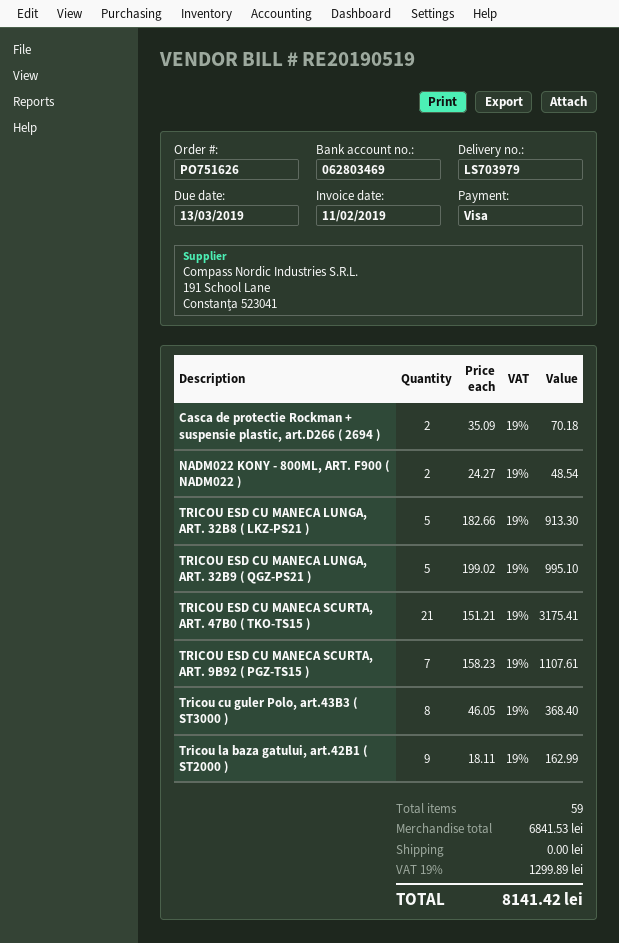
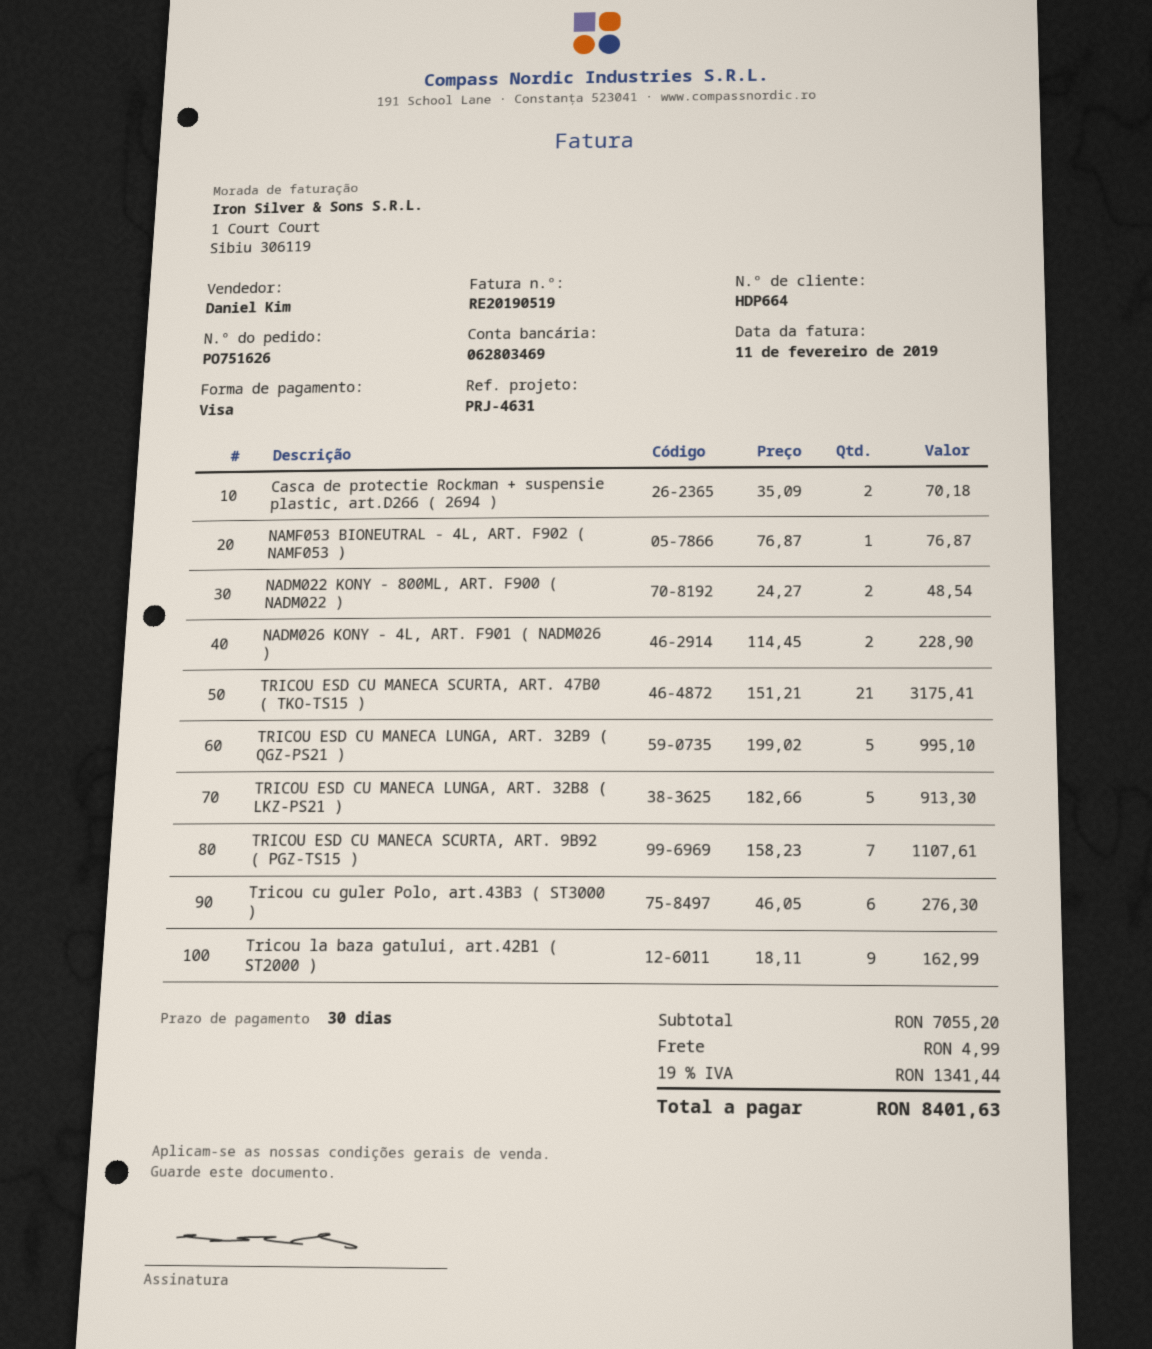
Tricou cu guler Polo, art.43B3 ( ST3000 ): 8 x 46.05 = 368.40 -> 6 x 46.05 = 276.30
NAMF053 BIONEUTRAL - 4L, ART. F902 ( NAMF053 ): none -> 1 x 76.87 = 76.87
NADM026 KONY - 4L, ART. F901 ( NADM026 ): none -> 2 x 114.45 = 228.90
subtotal: 6841.53 -> 7055.20
shipping: 0.00 -> 4.99
tax: 19% = 1299.89 -> 19% = 1341.44
total: 8141.42 -> 8401.63

